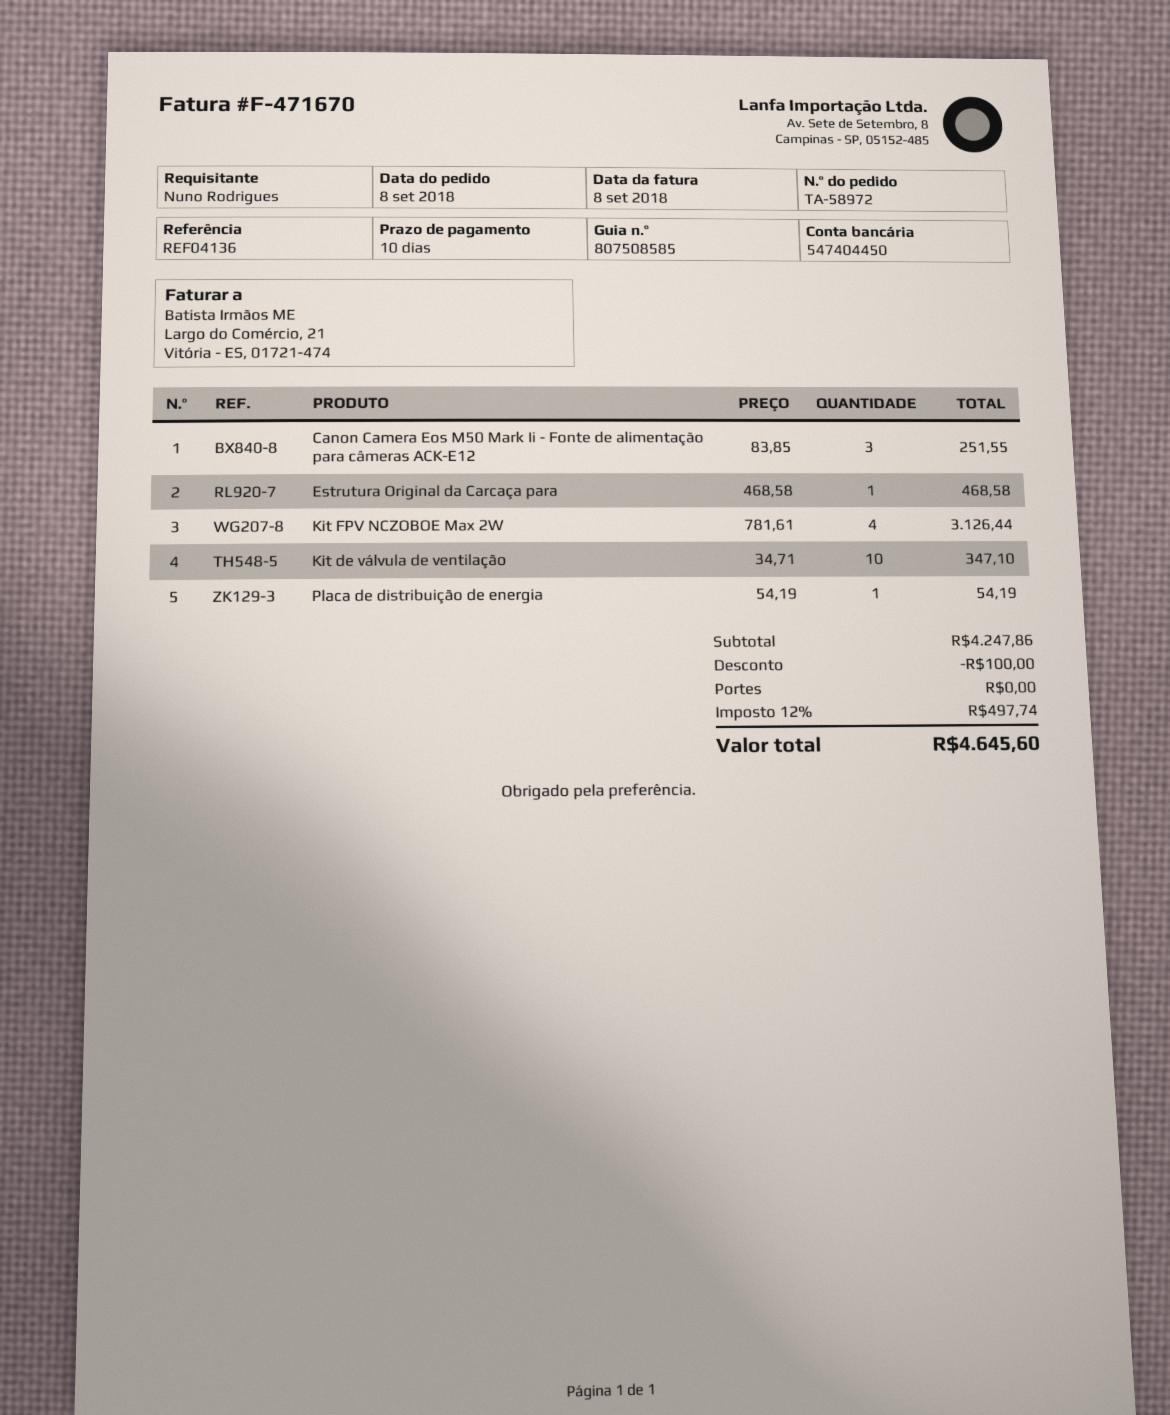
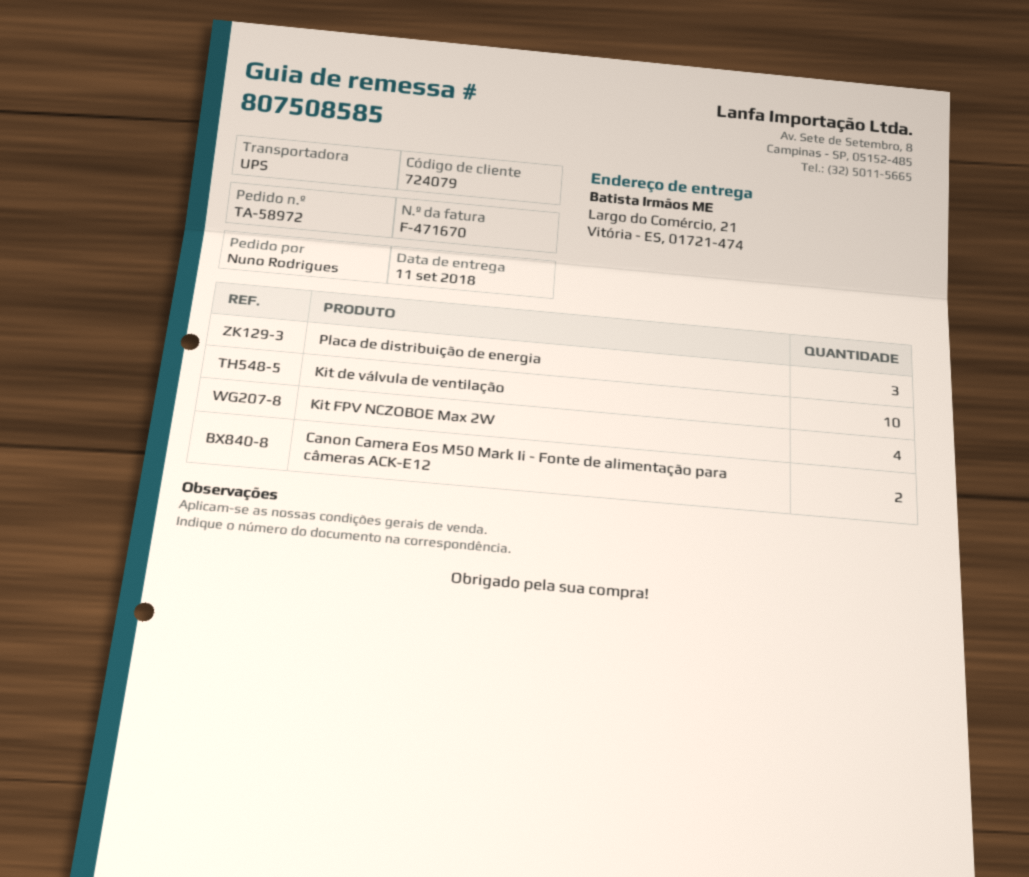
Canon Camera Eos M50 Mark Ii - Fonte de alimentação para câmeras ACK-E12: 3 -> 2
Estrutura Original da Carcaça para: 1 -> none
Placa de distribuição de energia: 1 -> 3

